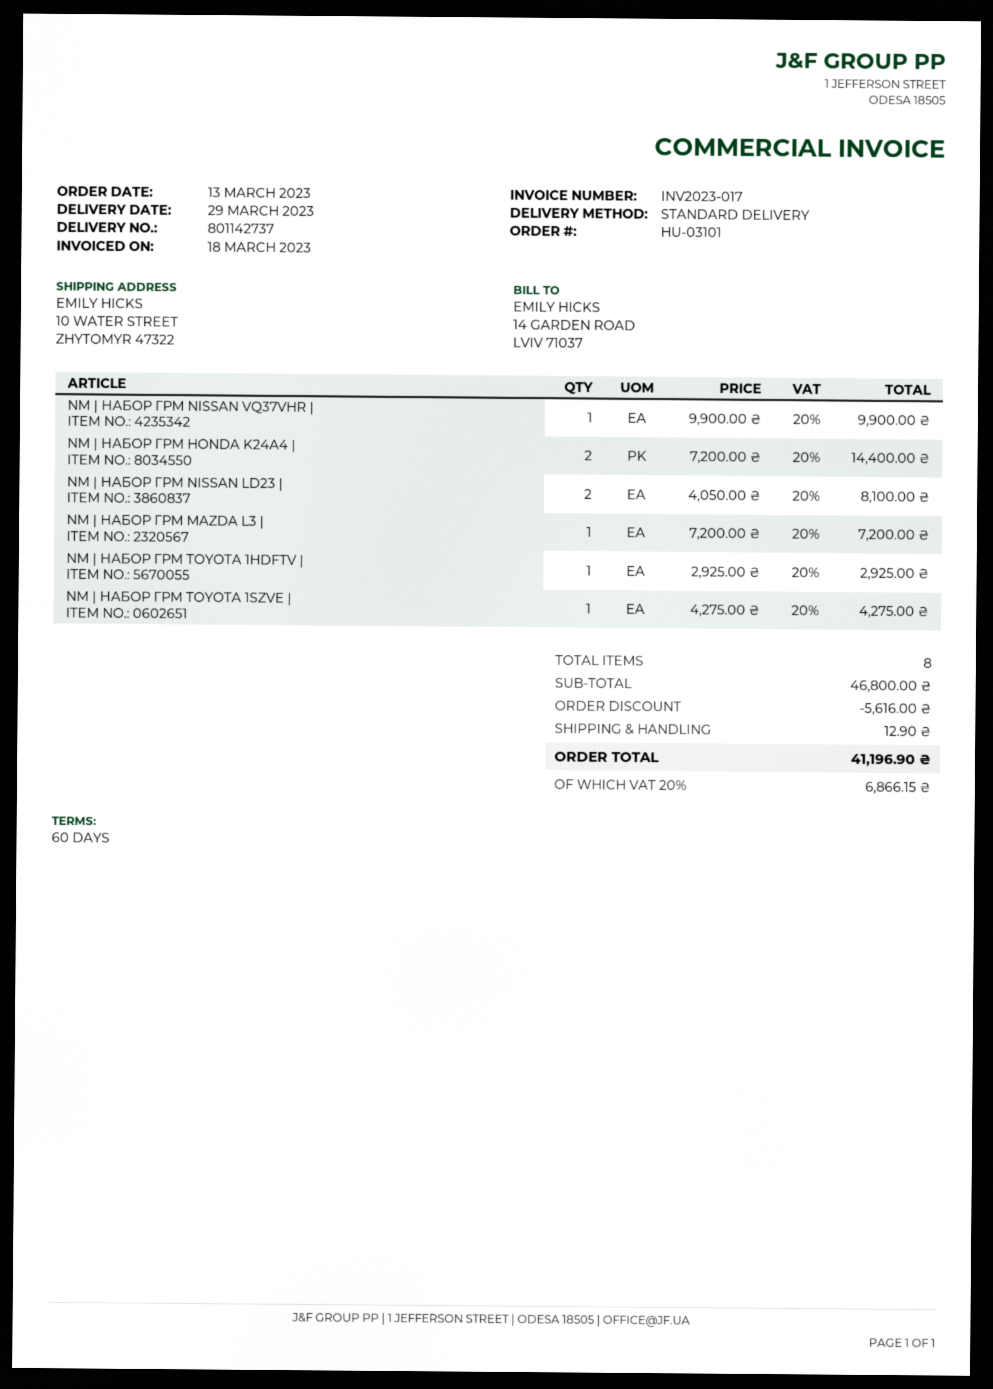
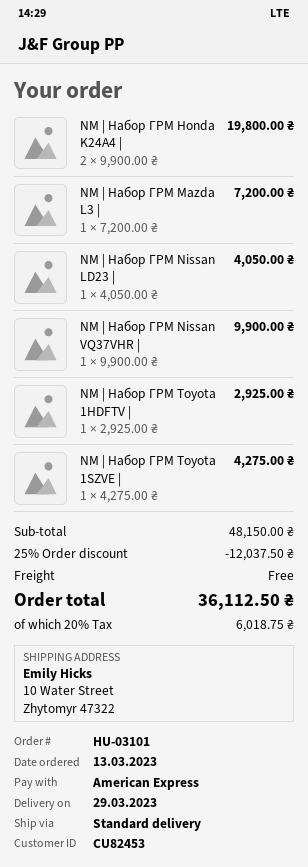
NM | НАБОР ГРМ HONDA K24A4 |: 2 x 7200.00 = 14400.00 -> 2 x 9900.00 = 19800.00
NM | НАБОР ГРМ NISSAN LD23 |: 2 x 4050.00 = 8100.00 -> 1 x 4050.00 = 4050.00
subtotal: 46800.00 -> 48150.00
discount: 5616.00 -> 12037.50
shipping: 12.90 -> 0.00
tax: 20% = 6866.15 -> 20% = 6018.75
total: 41196.90 -> 36112.50

